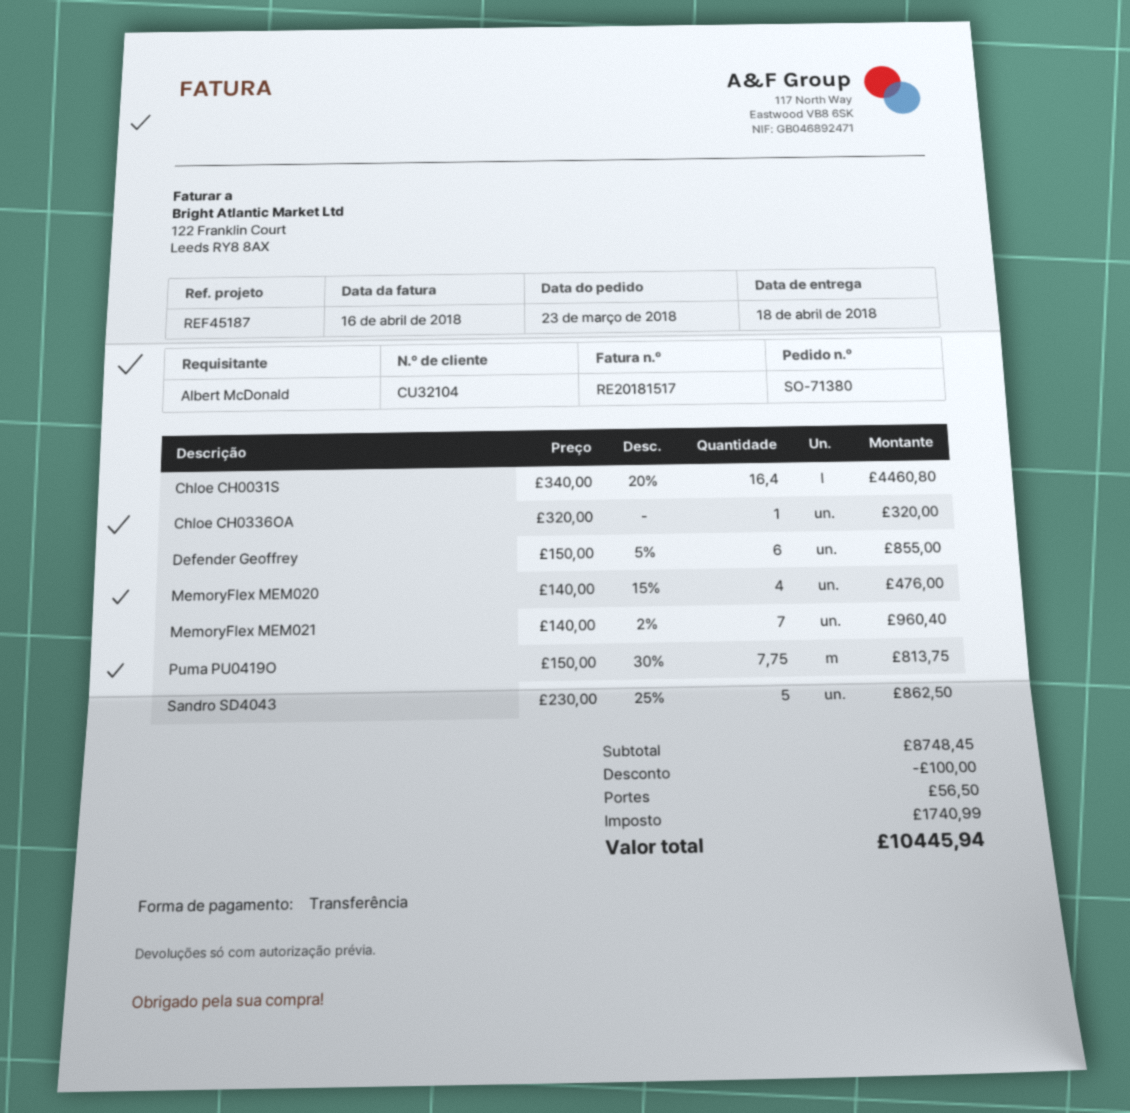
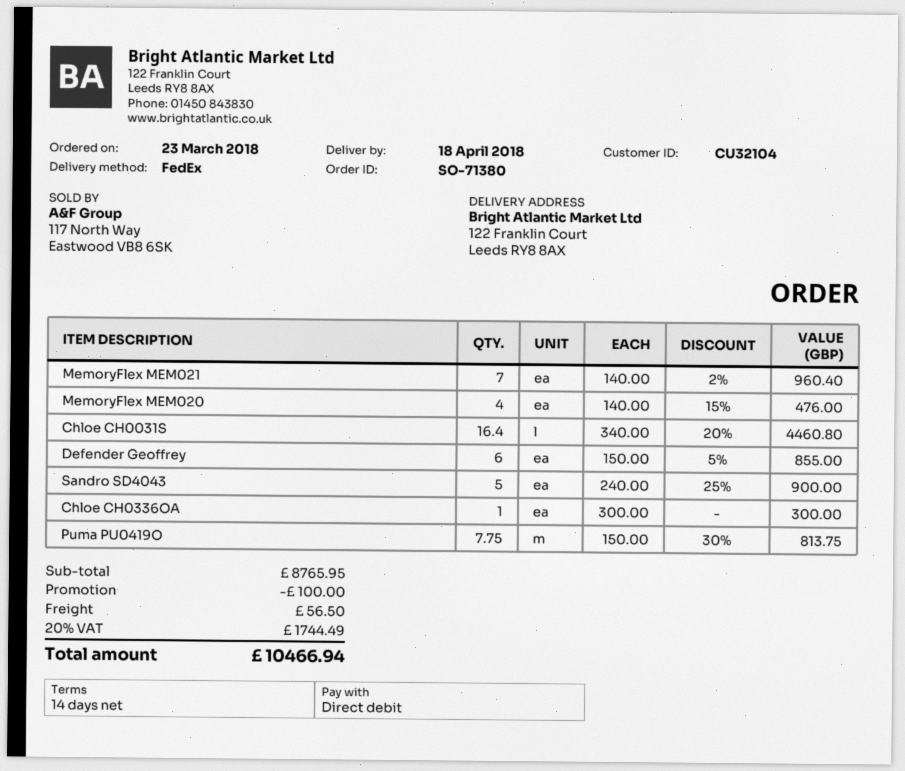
payment method: bank transfer -> direct debit
Chloe CH0336OA: 1 x 320.00 = 320.00 -> 1 x 300.00 = 300.00
Sandro SD4043: 5 x 230.00 - 25% = 862.50 -> 5 x 240.00 - 25% = 900.00
subtotal: 8748.45 -> 8765.95
tax: 1740.99 -> 1744.49
total: 10445.94 -> 10466.94

